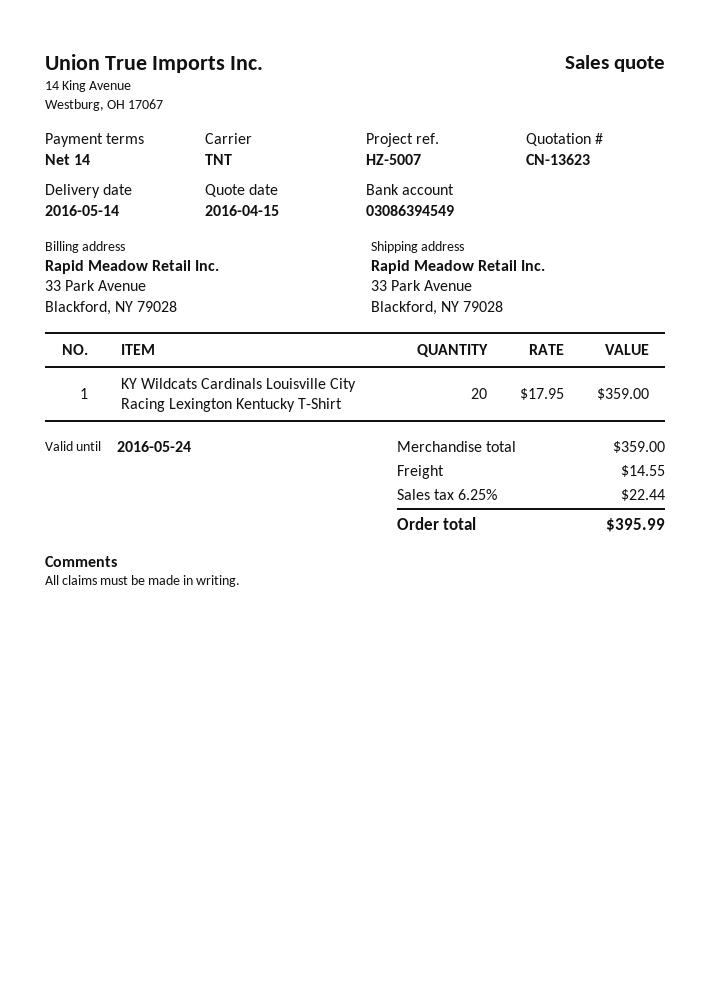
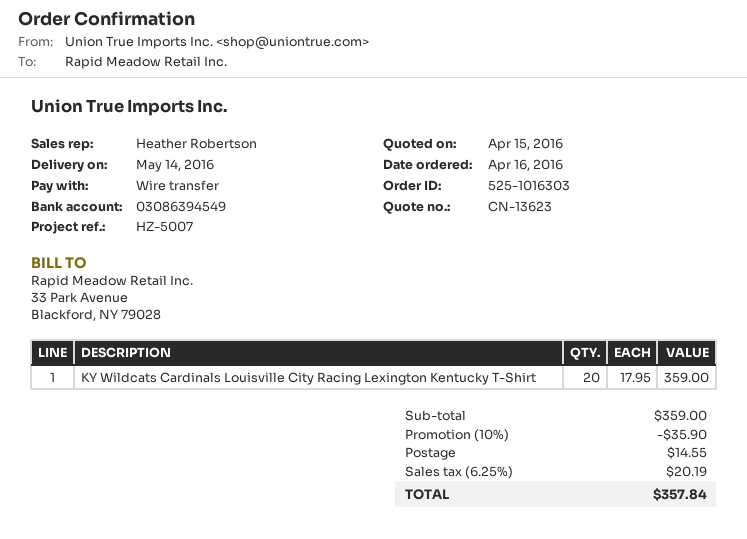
discount: none -> 10% = 35.90
tax: 6.25% = 22.44 -> 6.25% = 20.19
total: 395.99 -> 357.84

